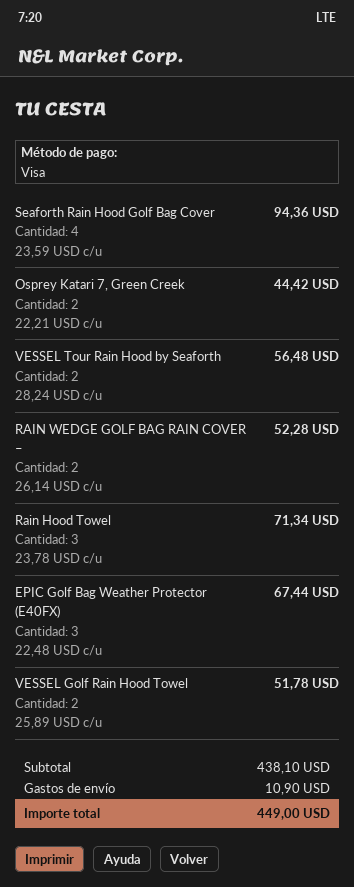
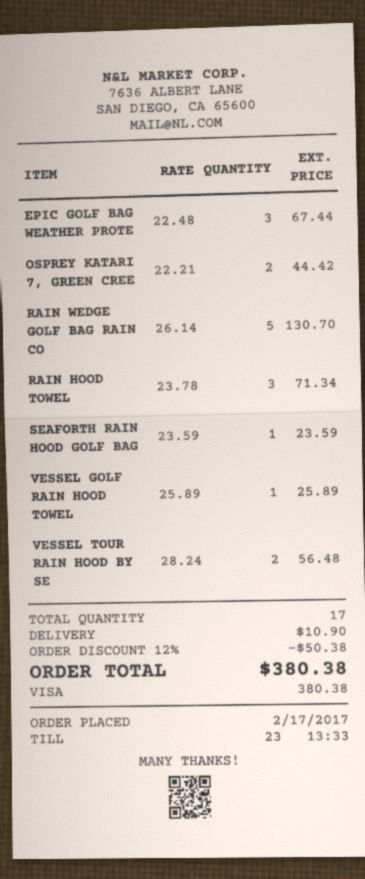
Seaforth Rain Hood Golf Bag Cover: 4 x 23.59 = 94.36 -> 1 x 23.59 = 23.59
RAIN WEDGE GOLF BAG RAIN COVER –: 2 x 26.14 = 52.28 -> 5 x 26.14 = 130.70
VESSEL Golf Rain Hood Towel: 2 x 25.89 = 51.78 -> 1 x 25.89 = 25.89
discount: none -> 12% = 50.38
total: 449.00 -> 380.38

